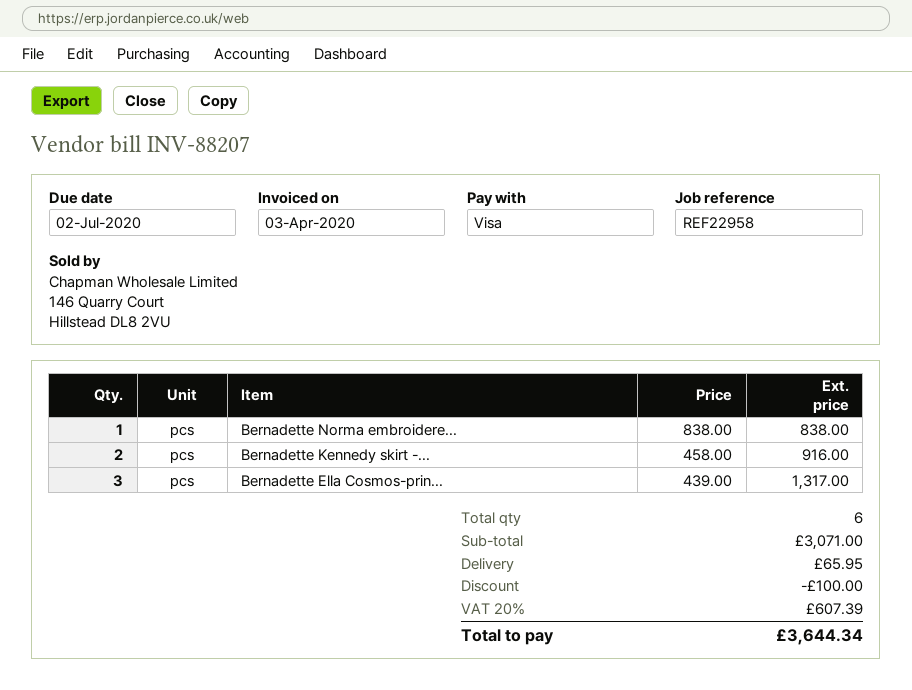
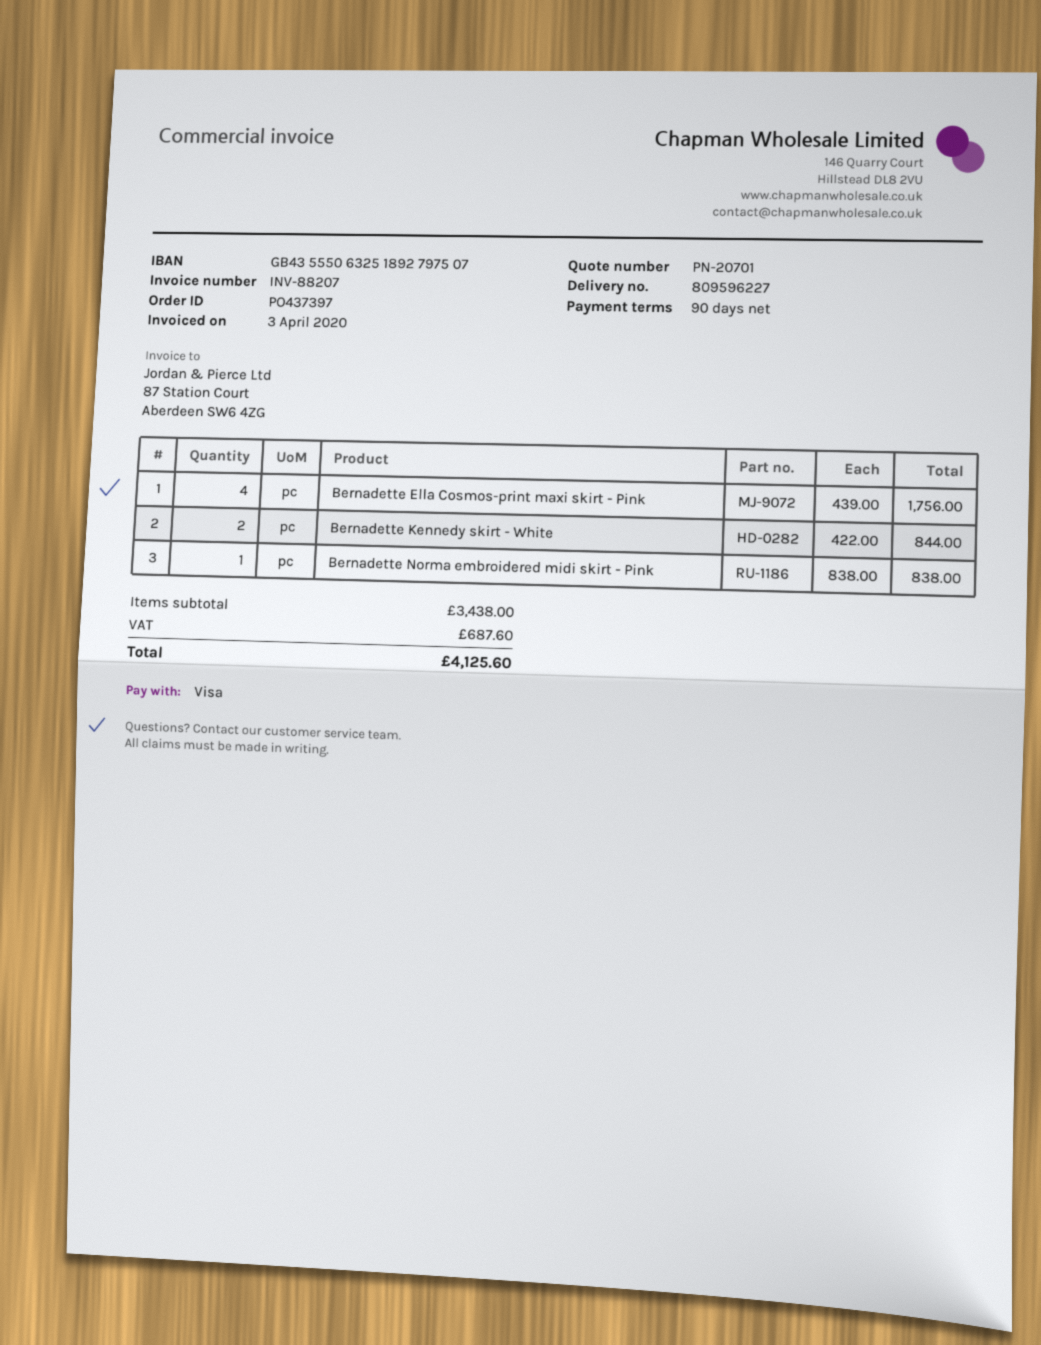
Bernadette Kennedy skirt -...: 2 x 458.00 = 916.00 -> 2 x 422.00 = 844.00
Bernadette Ella Cosmos-prin...: 3 x 439.00 = 1317.00 -> 4 x 439.00 = 1756.00
subtotal: 3071.00 -> 3438.00
discount: 100.00 -> none
shipping: 65.95 -> none
tax: 607.39 -> 687.60
total: 3644.34 -> 4125.60

